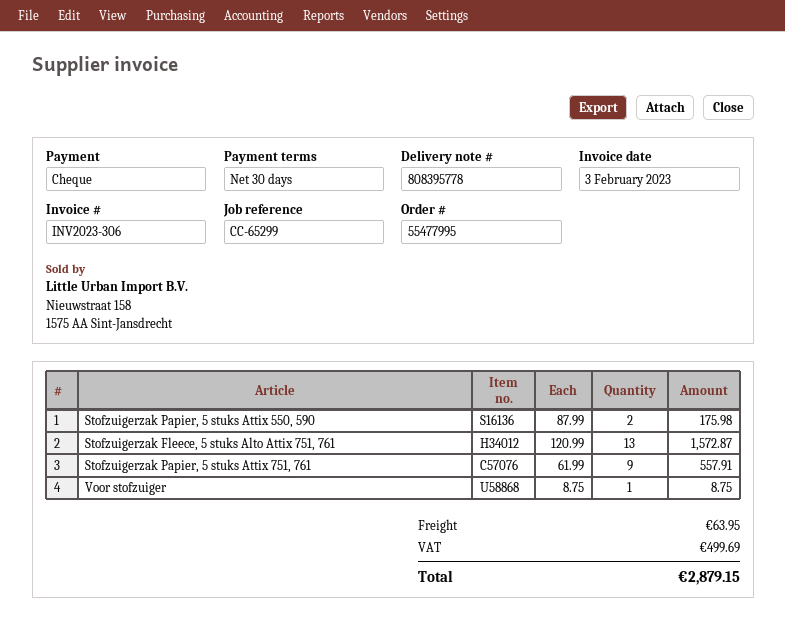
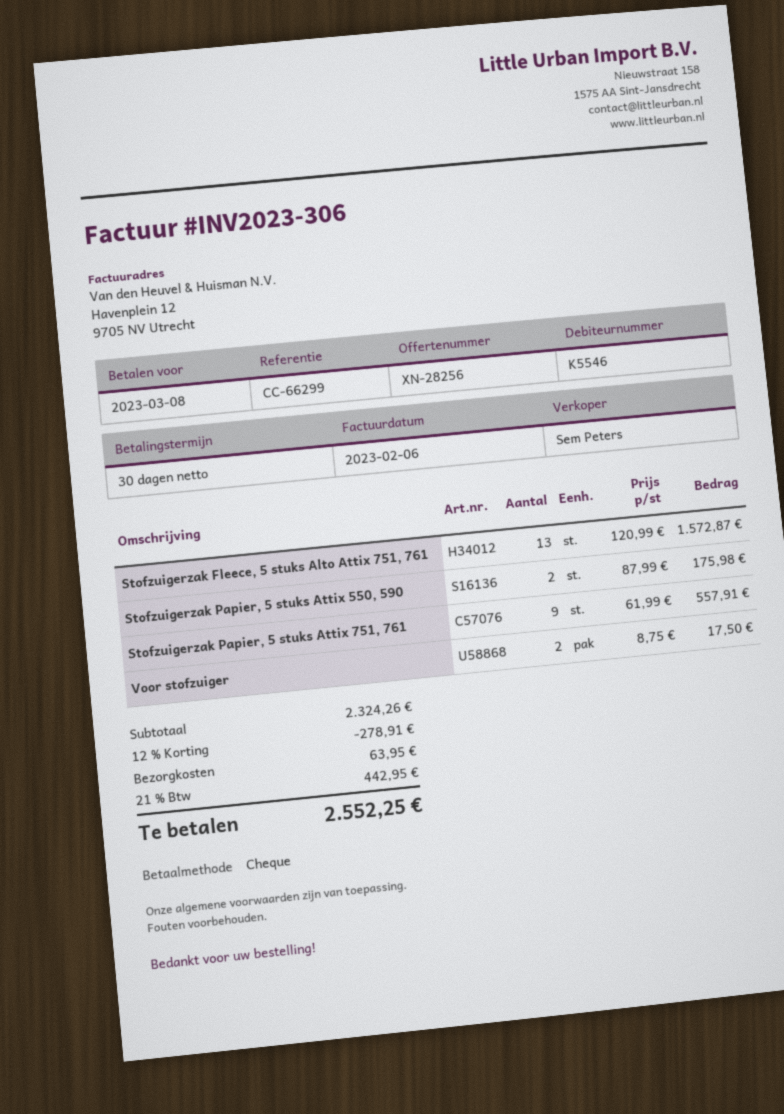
invoice date: 2023-02-03 -> 2023-02-06
reference: CC-65299 -> CC-66299
Voor stofzuiger: 1 x 8.75 = 8.75 -> 2 x 8.75 = 17.50
discount: none -> 12% = 278.91
tax: 499.69 -> 442.95
total: 2879.15 -> 2552.25

